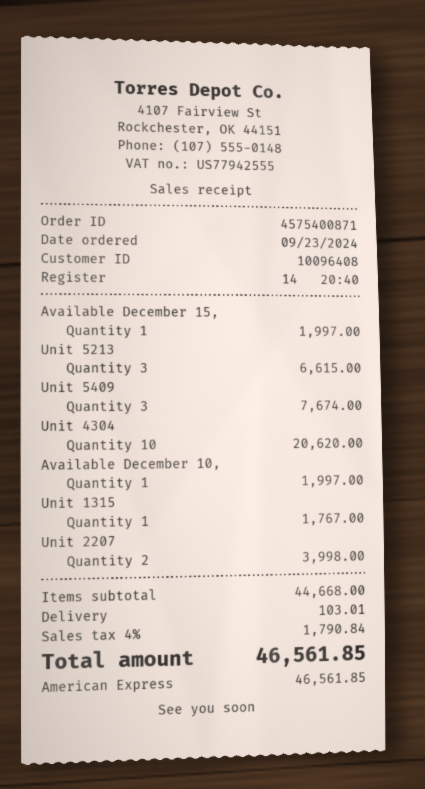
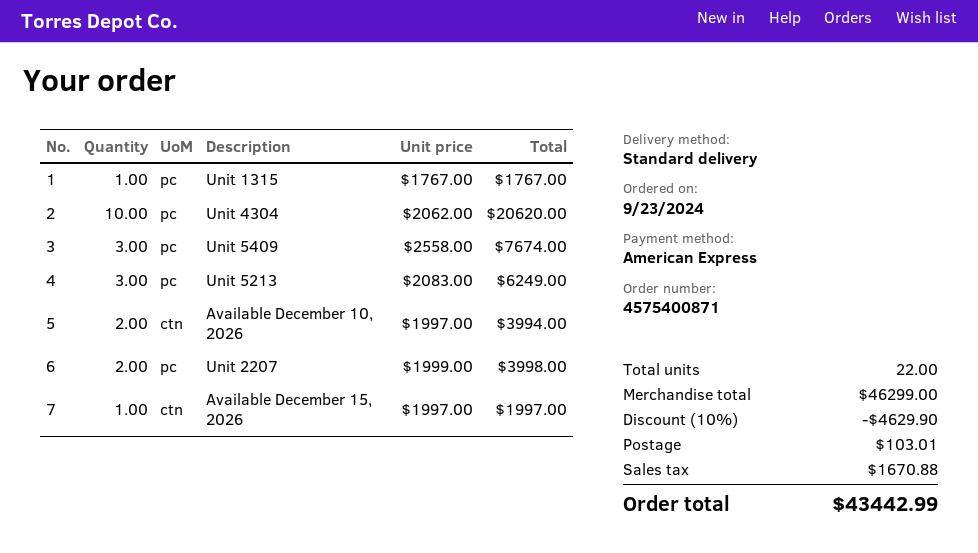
Unit 5213: 3 for 6615.00 -> 3 for 6249.00
Available December 10,: 1 for 1997.00 -> 2 for 3994.00
subtotal: 44668.00 -> 46299.00
discount: none -> 10% = 4629.90
tax: 1790.84 -> 1670.88
total: 46561.85 -> 43442.99

